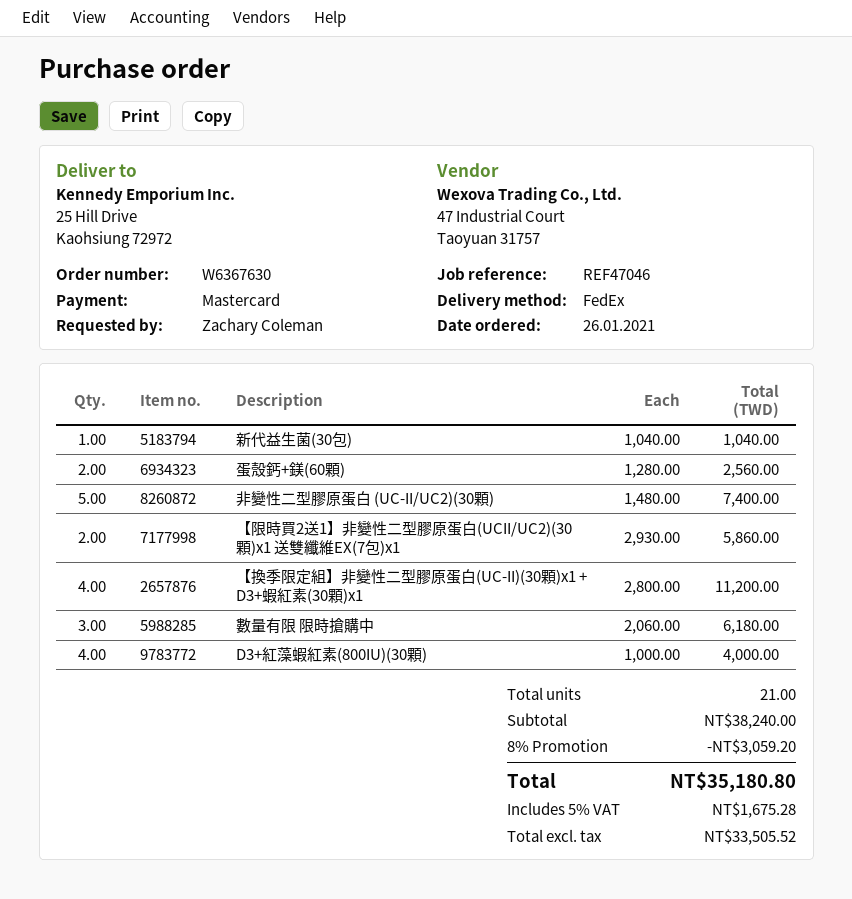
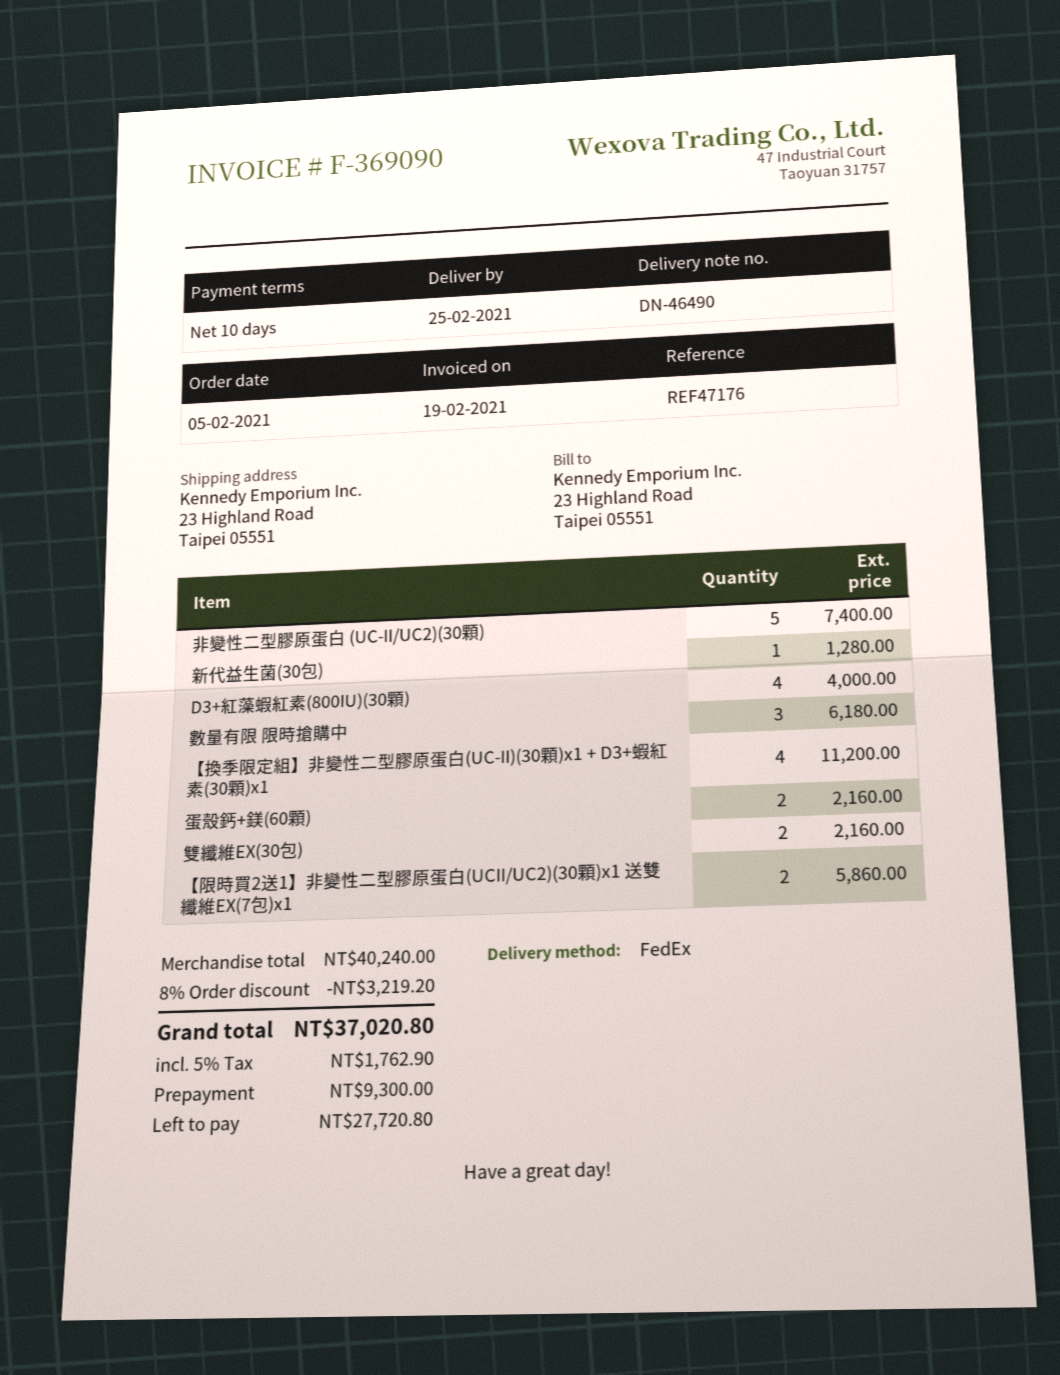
order date: 2021-01-26 -> 2021-02-05
reference: REF47046 -> REF47176
ship to: 25 Hill Drive, Kaohsiung 72972 -> 23 Highland Road, Taipei 05551
新代益生菌(30包): 1 for 1040.00 -> 1 for 1280.00
蛋殼鈣+鎂(60顆): 2 for 2560.00 -> 2 for 2160.00
雙纖維EX(30包): none -> 2 for 2160.00
subtotal: 38240.00 -> 40240.00
discount: 8% = 3059.20 -> 8% = 3219.20
tax: 5% = 1675.28 -> 5% = 1762.90
total: 35180.80 -> 37020.80

